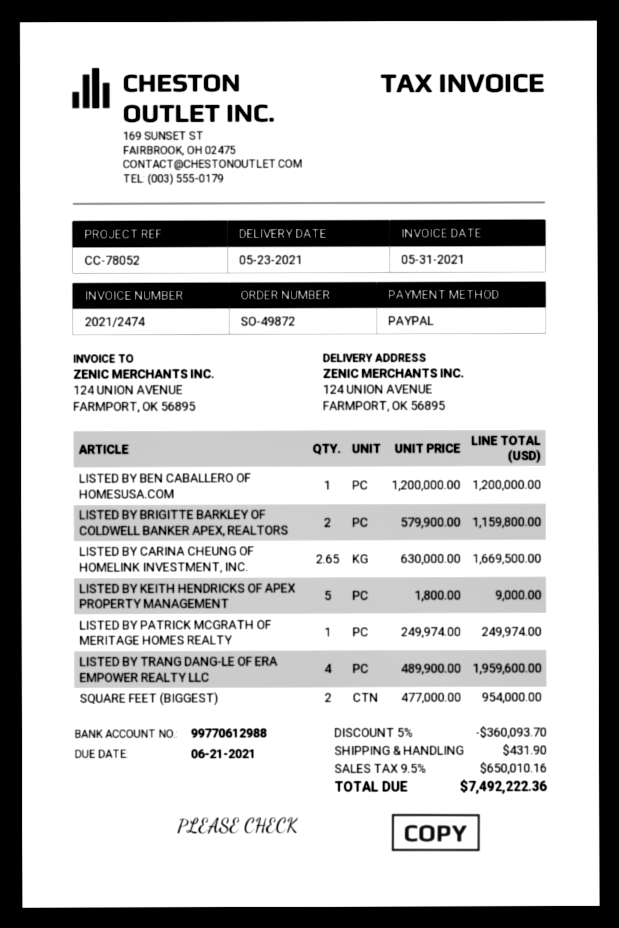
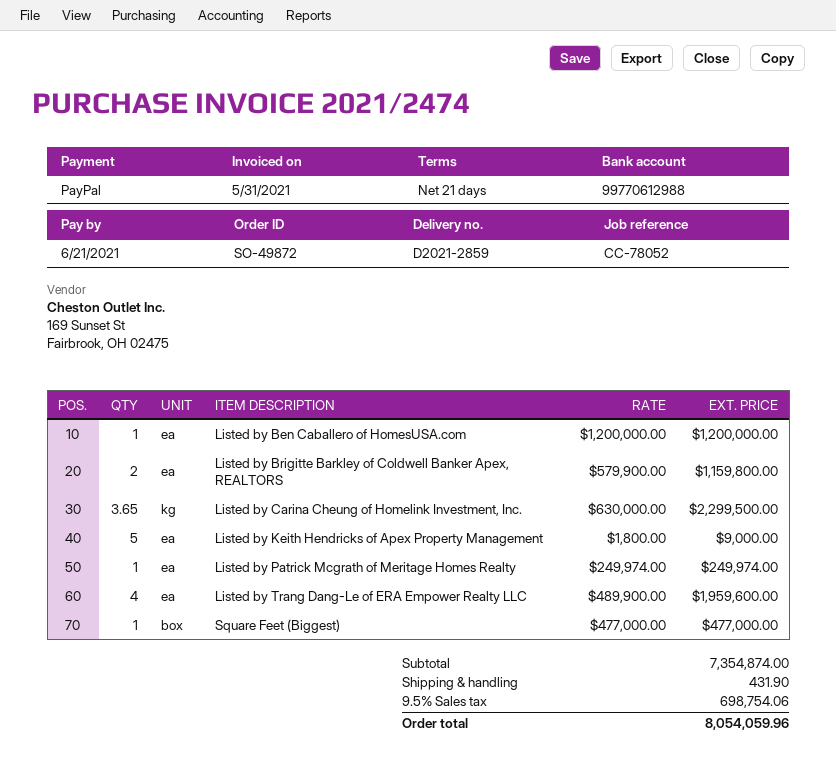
LISTED BY CARINA CHEUNG OF HOMELINK INVESTMENT, INC.: 2.65 x 630000.00 = 1669500.00 -> 3.65 x 630000.00 = 2299500.00
SQUARE FEET (BIGGEST): 2 x 477000.00 = 954000.00 -> 1 x 477000.00 = 477000.00
discount: 5% = 360093.70 -> none
tax: 9.5% = 650010.16 -> 9.5% = 698754.06
total: 7492222.36 -> 8054059.96

